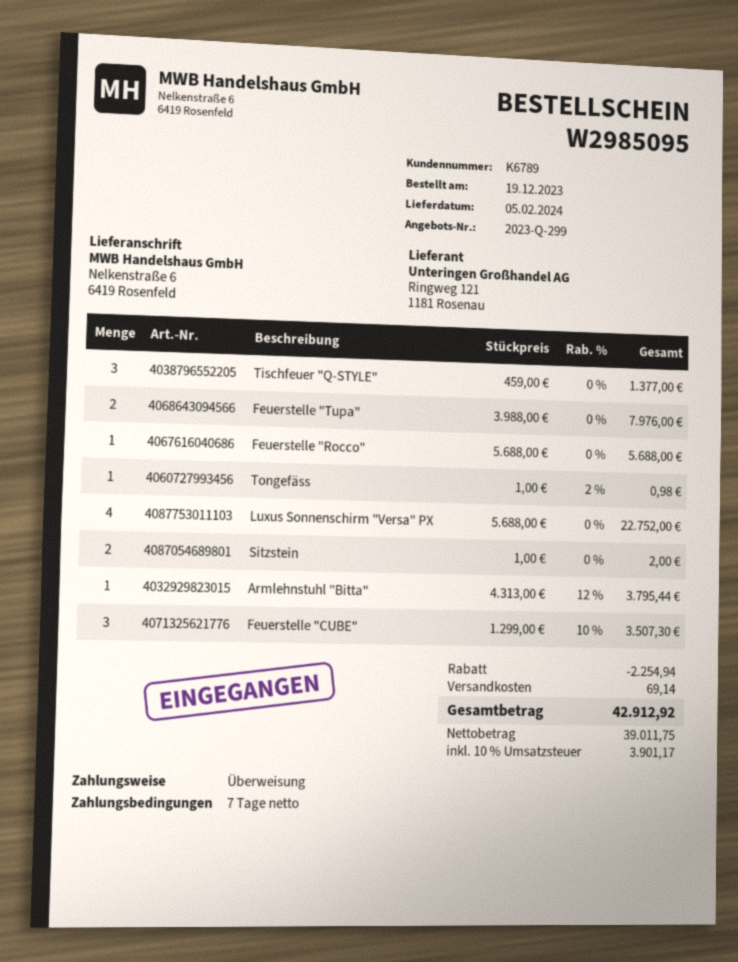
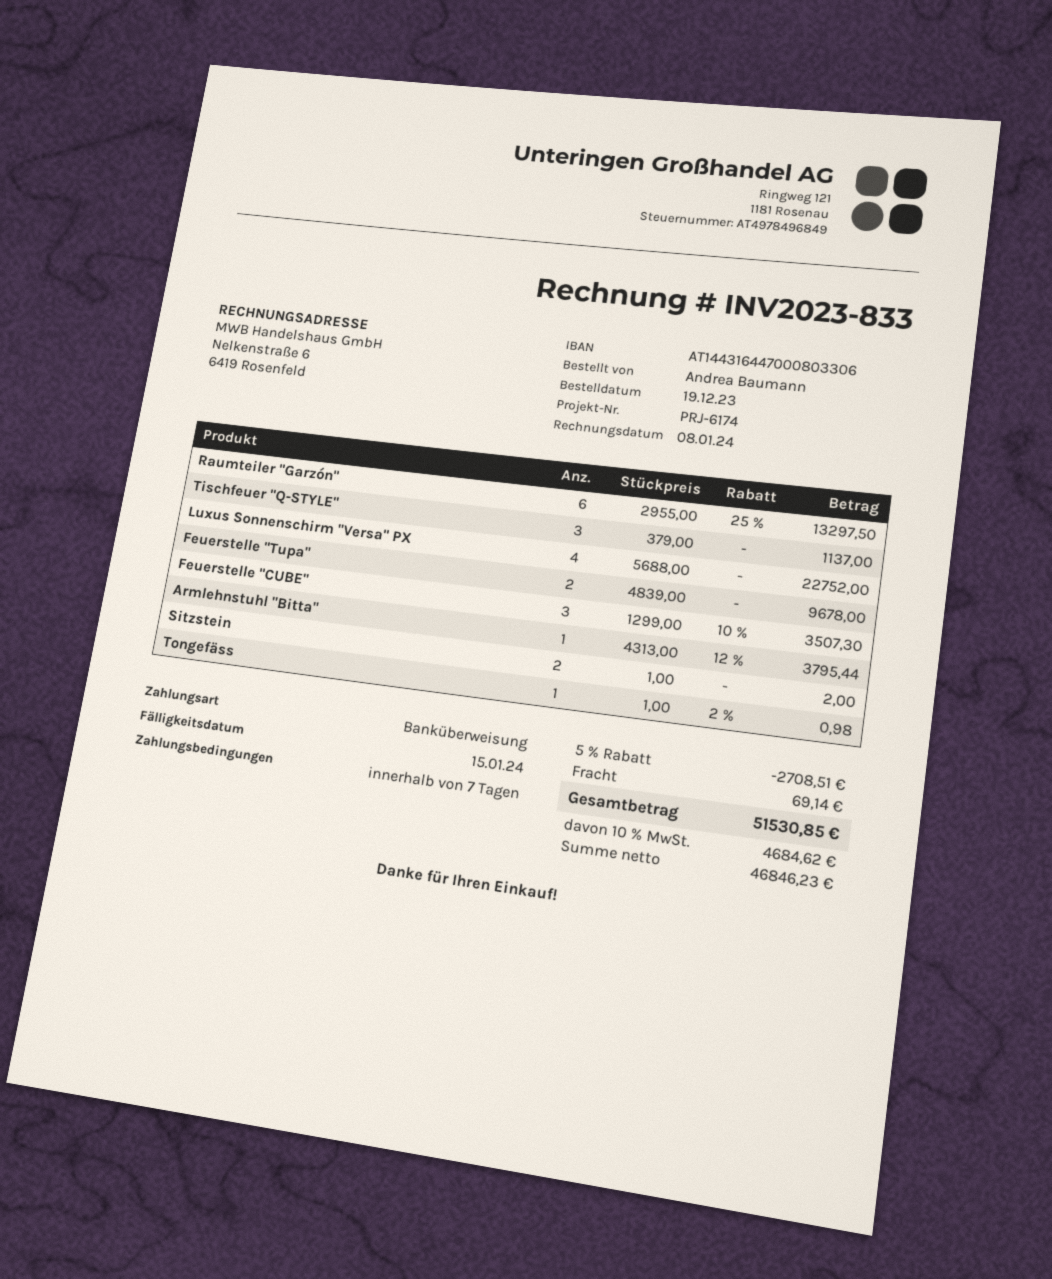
Tischfeuer "Q-STYLE": 3 x 459.00 = 1377.00 -> 3 x 379.00 = 1137.00
Feuerstelle "Tupa": 2 x 3988.00 = 7976.00 -> 2 x 4839.00 = 9678.00
Feuerstelle "Rocco": 1 x 5688.00 = 5688.00 -> none
Raumteiler "Garzón": none -> 6 x 2955.00 - 25% = 13297.50
discount: 2254.94 -> 2708.51
net: 39011.75 -> 46846.23
tax: 10% = 3901.17 -> 10% = 4684.62
total: 42912.92 -> 51530.85

